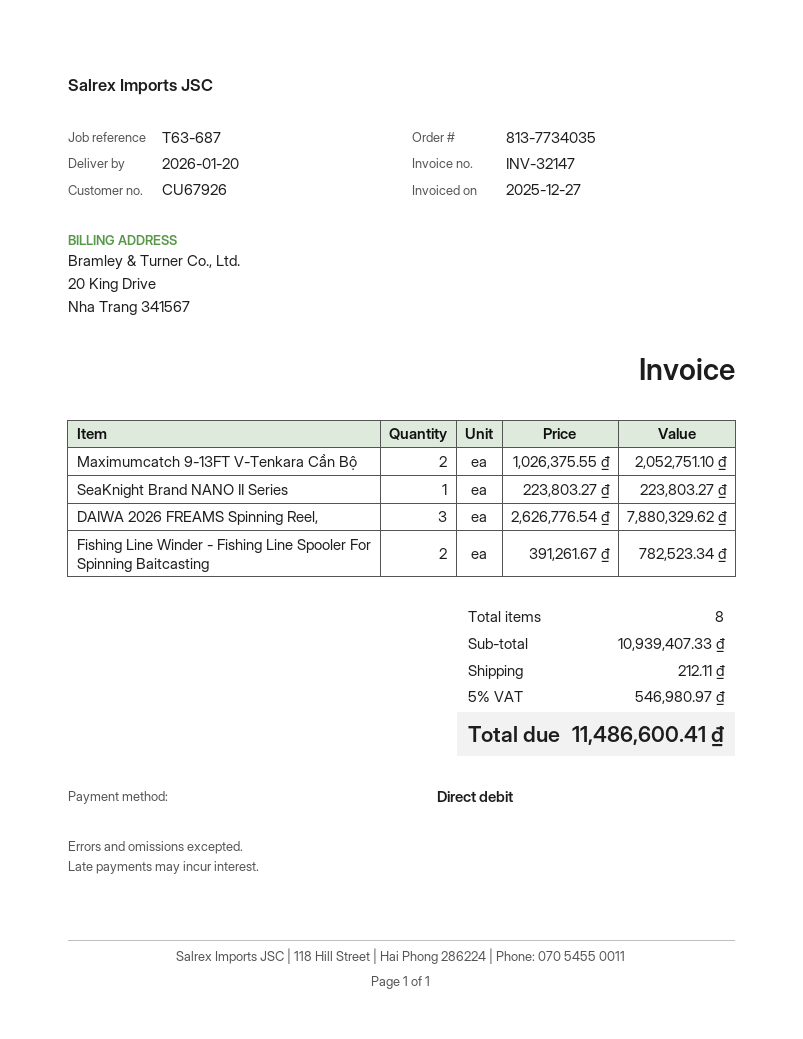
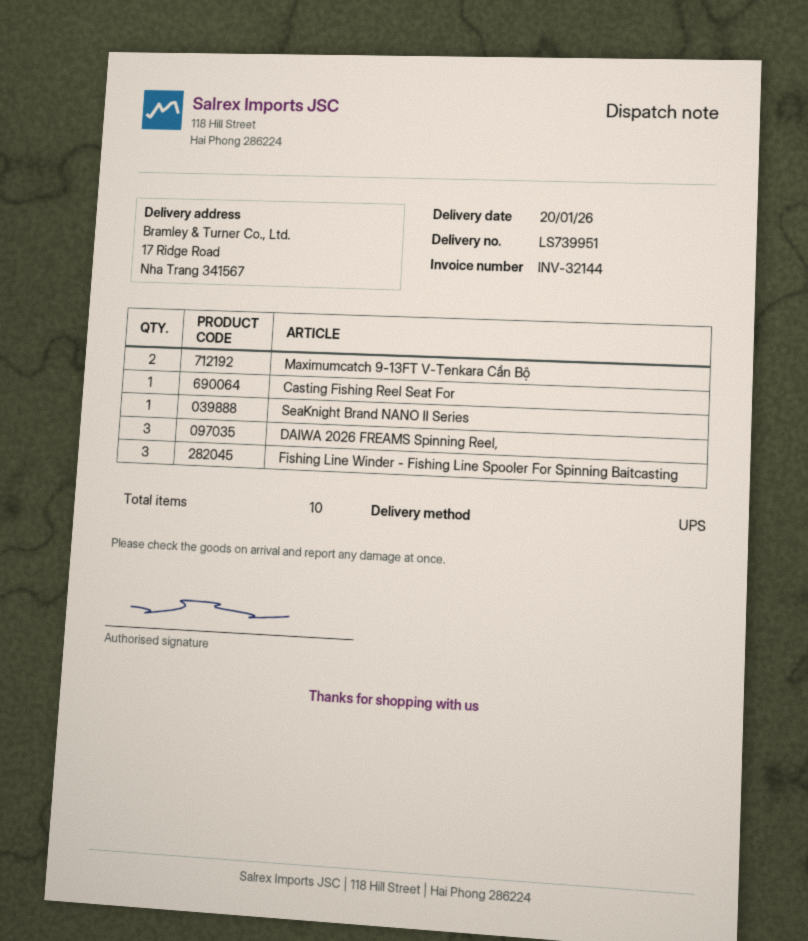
invoice number: INV-32147 -> INV-32144
Fishing Line Winder - Fishing Line Spooler For Spinning Baitcasting: 2 -> 3
Casting Fishing Reel Seat For: none -> 1
total quantity: 8 -> 10

